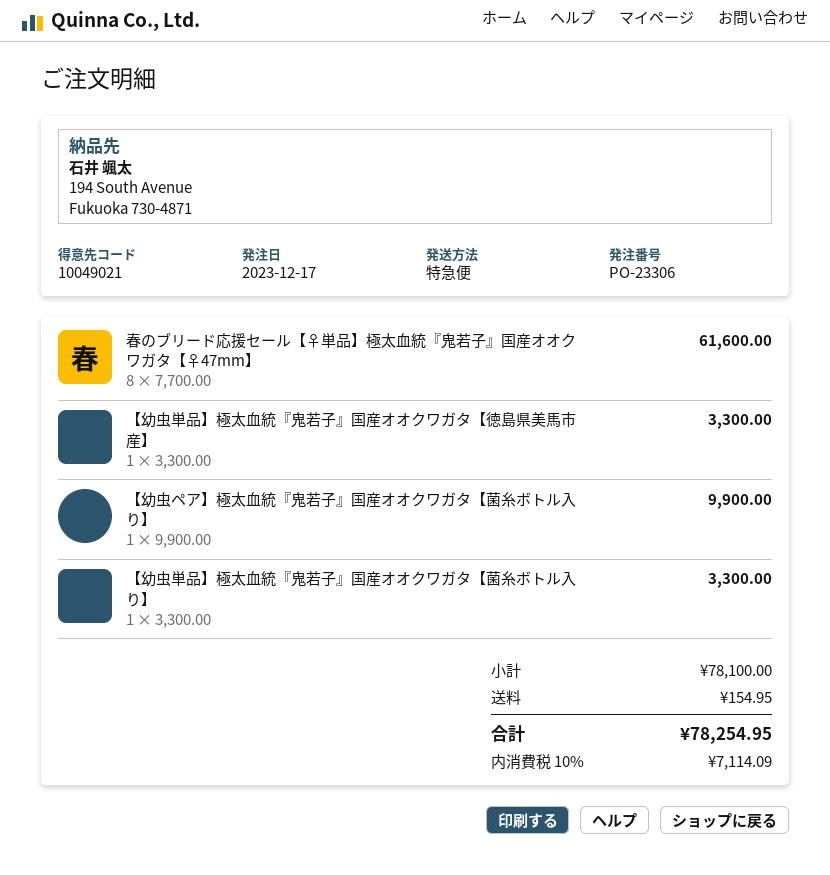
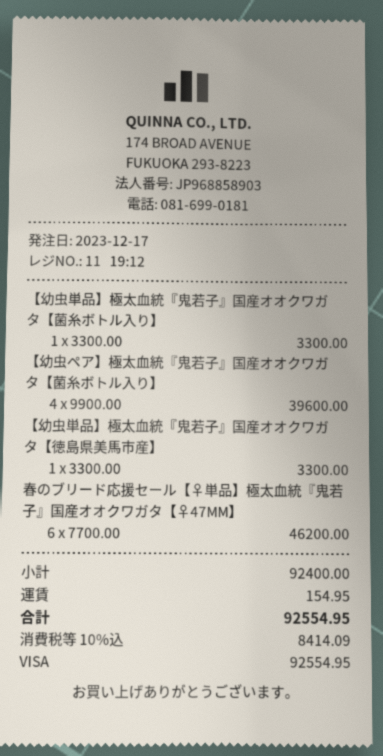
春のブリード応援セール【♀単品】極太血統『鬼若子』国産オオクワガタ【♀47mm】: 8 x 7700.00 = 61600.00 -> 6 x 7700.00 = 46200.00
【幼虫ペア】極太血統『鬼若子』国産オオクワガタ【菌糸ボトル入り】: 1 x 9900.00 = 9900.00 -> 4 x 9900.00 = 39600.00
subtotal: 78100.00 -> 92400.00
tax: 10% = 7114.09 -> 10% = 8414.09
total: 78254.95 -> 92554.95

